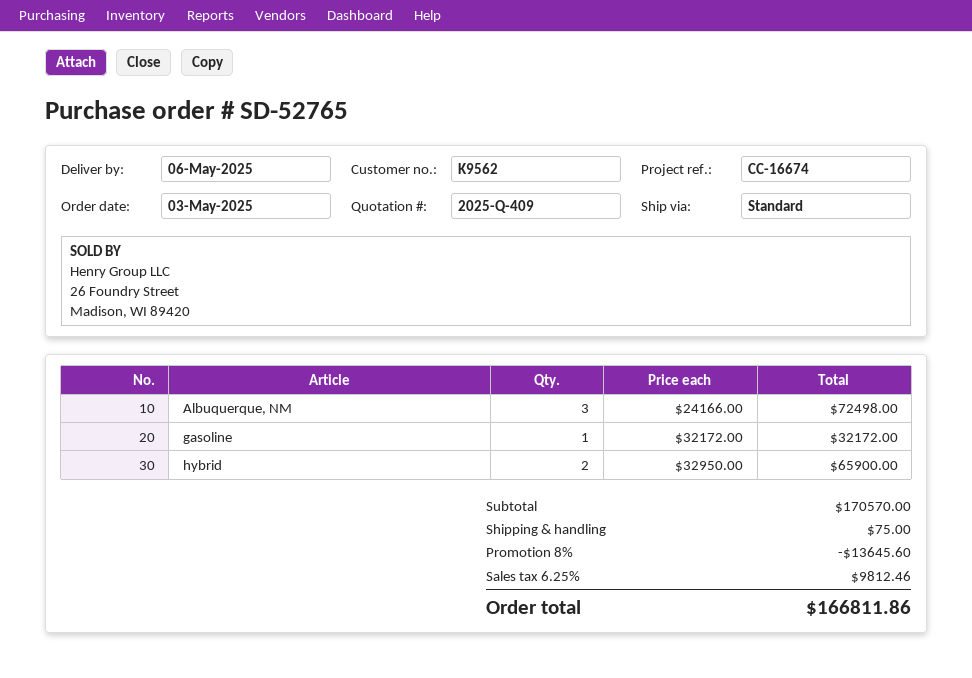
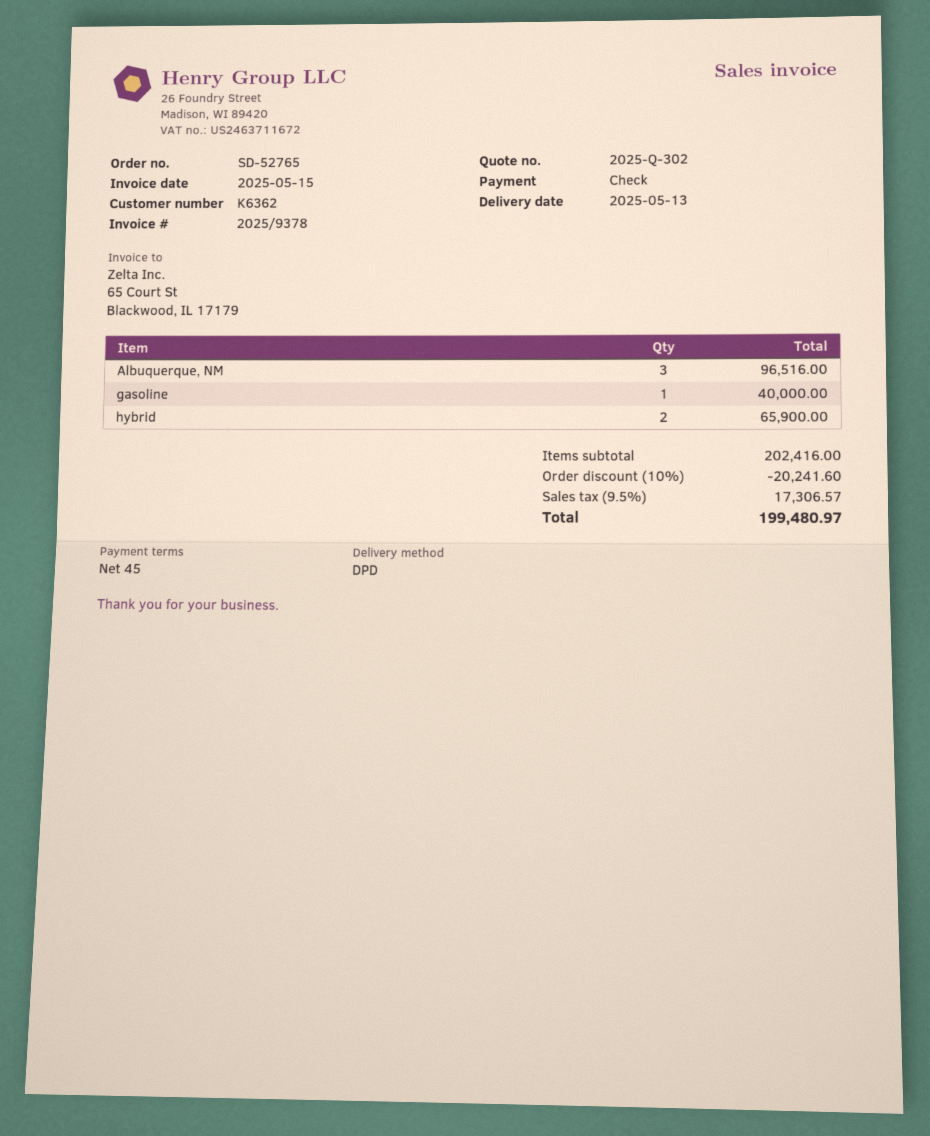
quote number: 2025-Q-409 -> 2025-Q-302
delivery date: 2025-05-06 -> 2025-05-13
customer number: K9562 -> K6362
shipping method: standard -> DPD
Albuquerque, NM: 3 for 72498.00 -> 3 for 96516.00
gasoline: 1 for 32172.00 -> 1 for 40000.00
subtotal: 170570.00 -> 202416.00
discount: 8% = 13645.60 -> 10% = 20241.60
shipping: 75.00 -> none
tax: 6.25% = 9812.46 -> 9.5% = 17306.57
total: 166811.86 -> 199480.97

